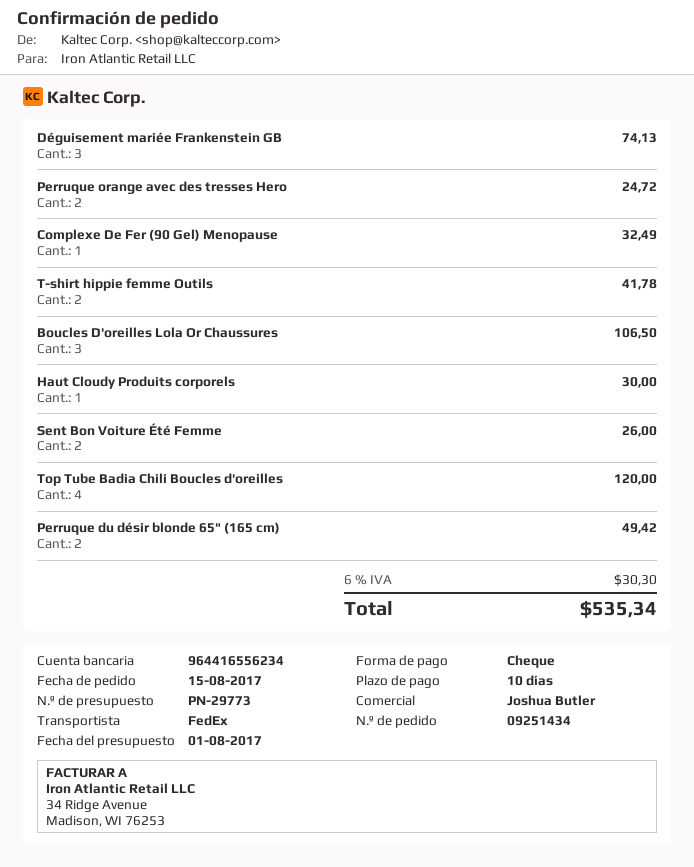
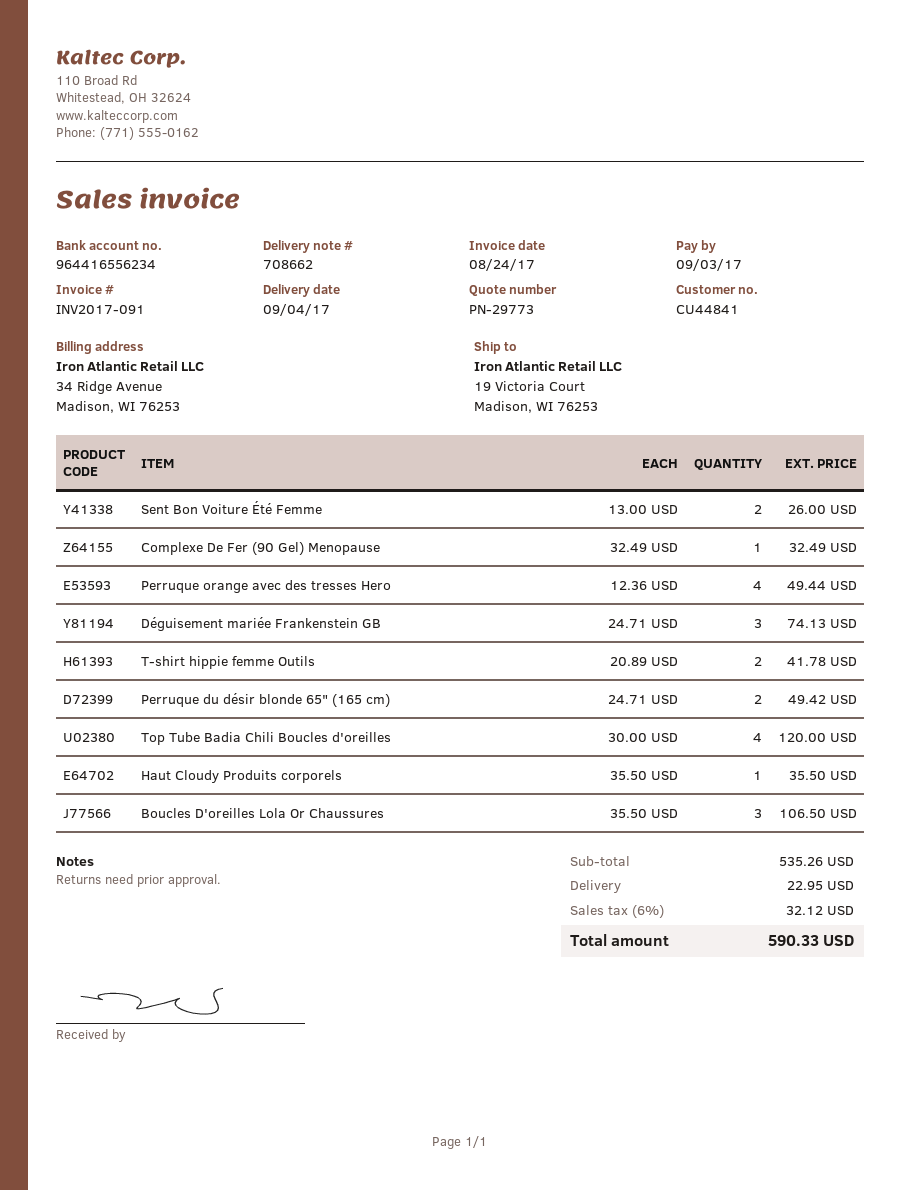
Perruque orange avec des tresses Hero: 2 for 24.72 -> 4 for 49.44
Haut Cloudy Produits corporels: 1 for 30.00 -> 1 for 35.50
shipping: none -> 22.95
tax: 6% = 30.30 -> 6% = 32.12
total: 535.34 -> 590.33

